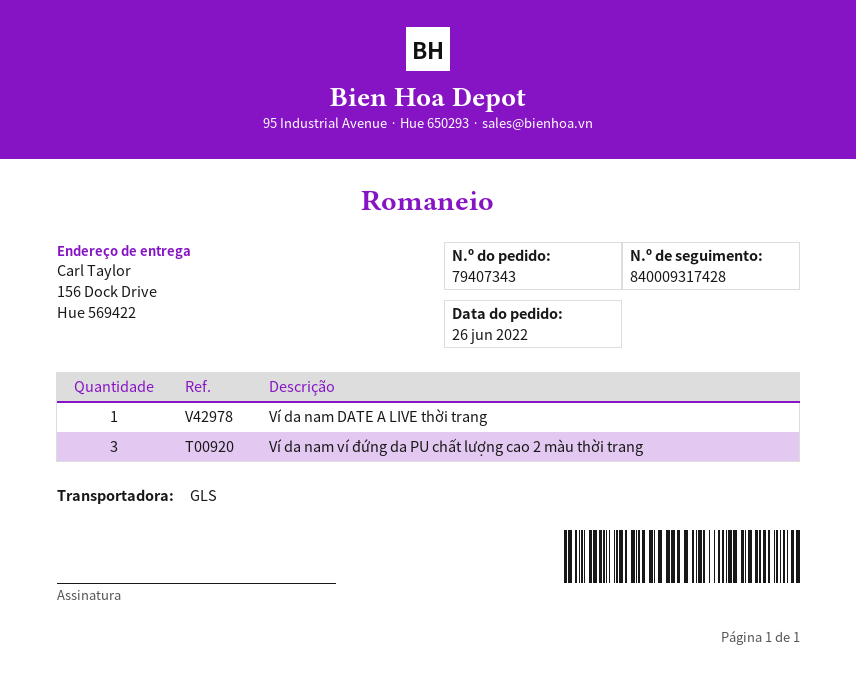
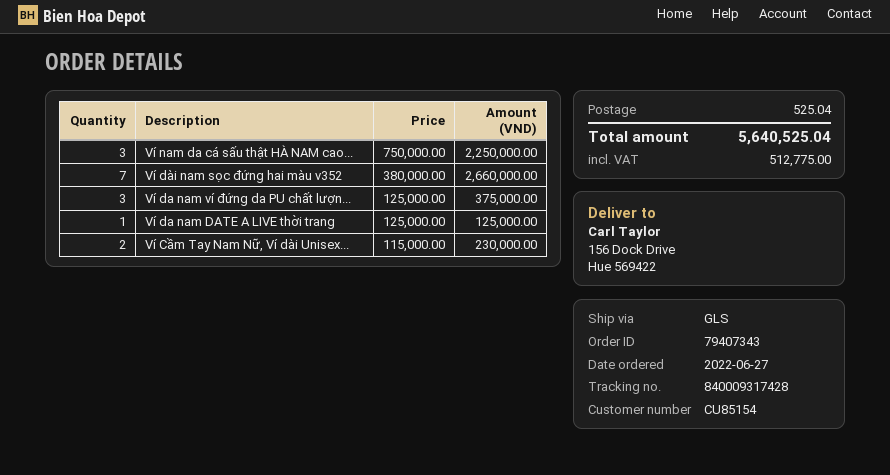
order date: 2022-06-26 -> 2022-06-27
Ví nam da cá sấu thật HÀ NAM cao...: none -> 3
Ví dài nam sọc đứng hai màu v352: none -> 7
Ví Cầm Tay Nam Nữ, Ví dài Unisex...: none -> 2

